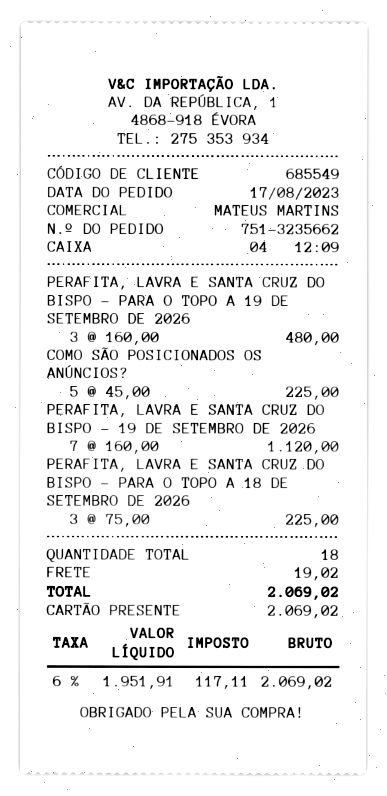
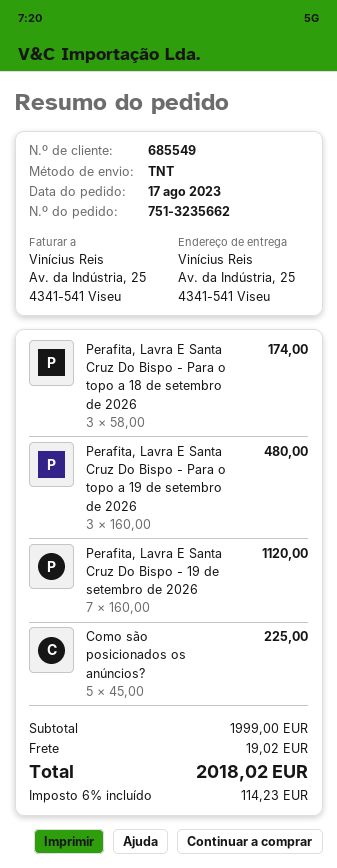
PERAFITA, LAVRA E SANTA CRUZ DO BISPO - PARA O TOPO A 18 DE SETEMBRO DE 2026: 3 x 75.00 = 225.00 -> 3 x 58.00 = 174.00
tax: 6% = 117.11 -> 6% = 114.23
total: 2069.02 -> 2018.02

